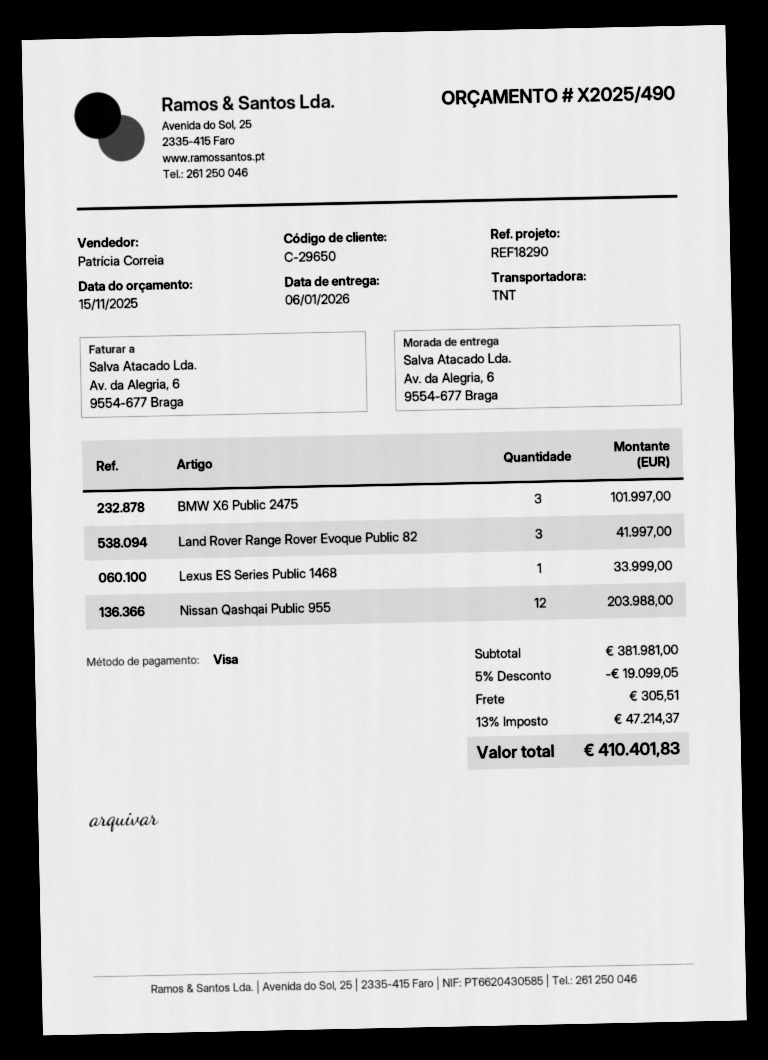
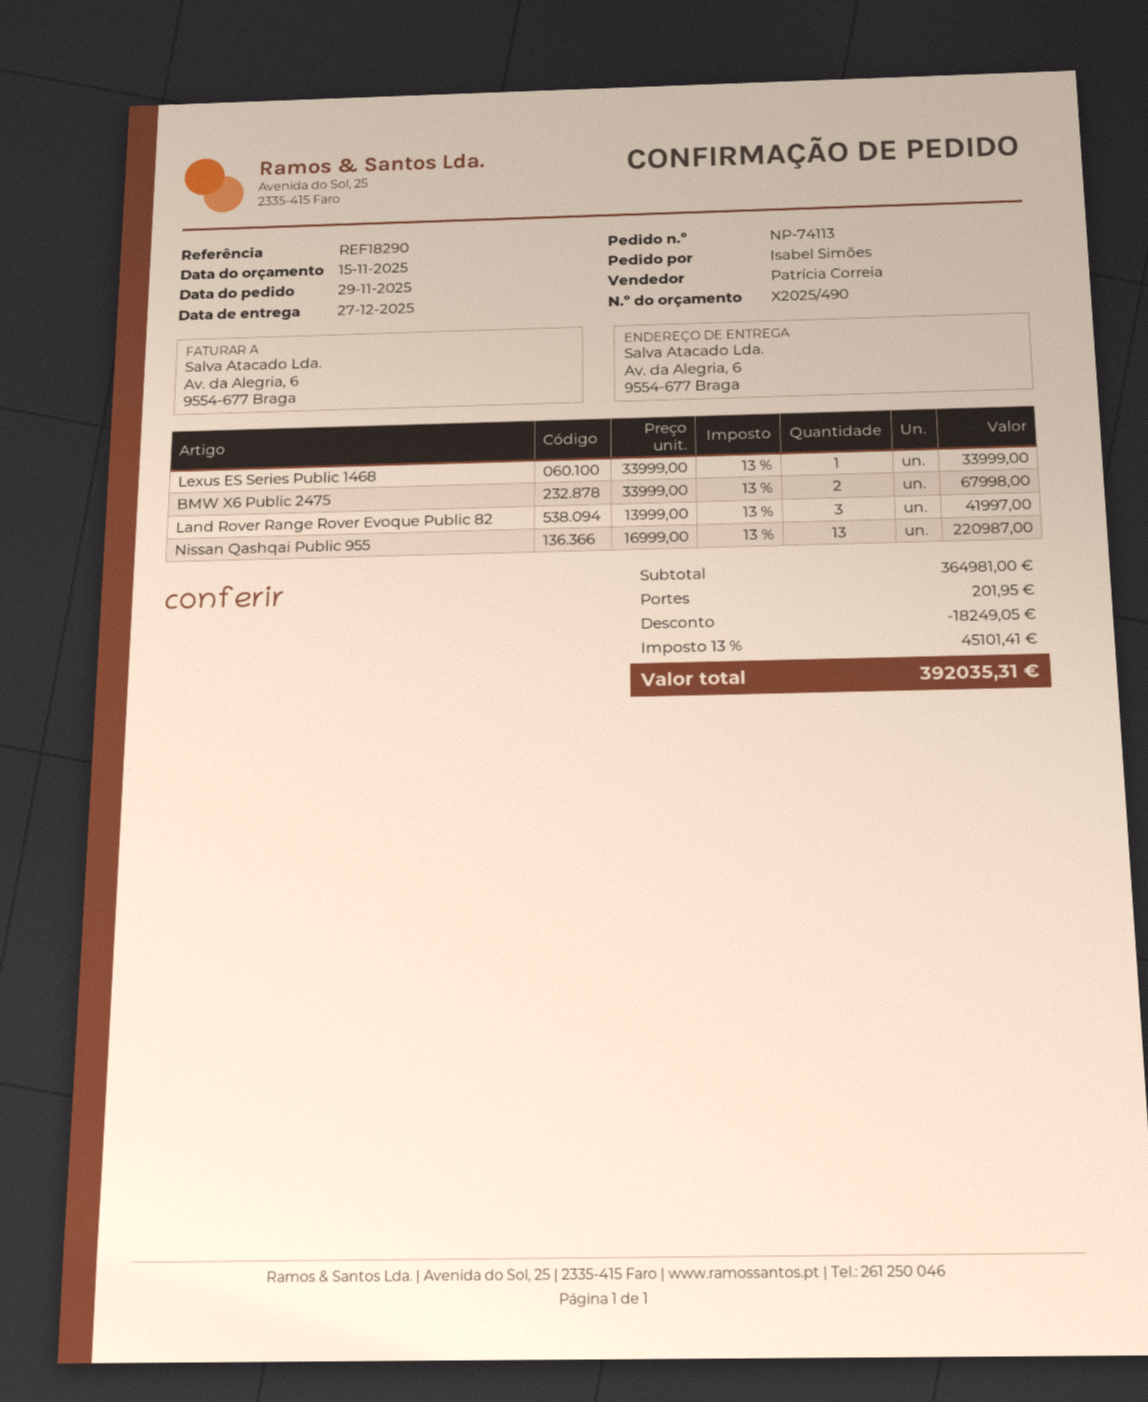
delivery date: 2026-01-06 -> 2025-12-27
BMW X6 Public 2475: 3 for 101997.00 -> 2 for 67998.00
Nissan Qashqai Public 955: 12 for 203988.00 -> 13 for 220987.00
subtotal: 381981.00 -> 364981.00
discount: 19099.05 -> 18249.05
shipping: 305.51 -> 201.95
tax: 13% = 47214.37 -> 13% = 45101.41
total: 410401.83 -> 392035.31

